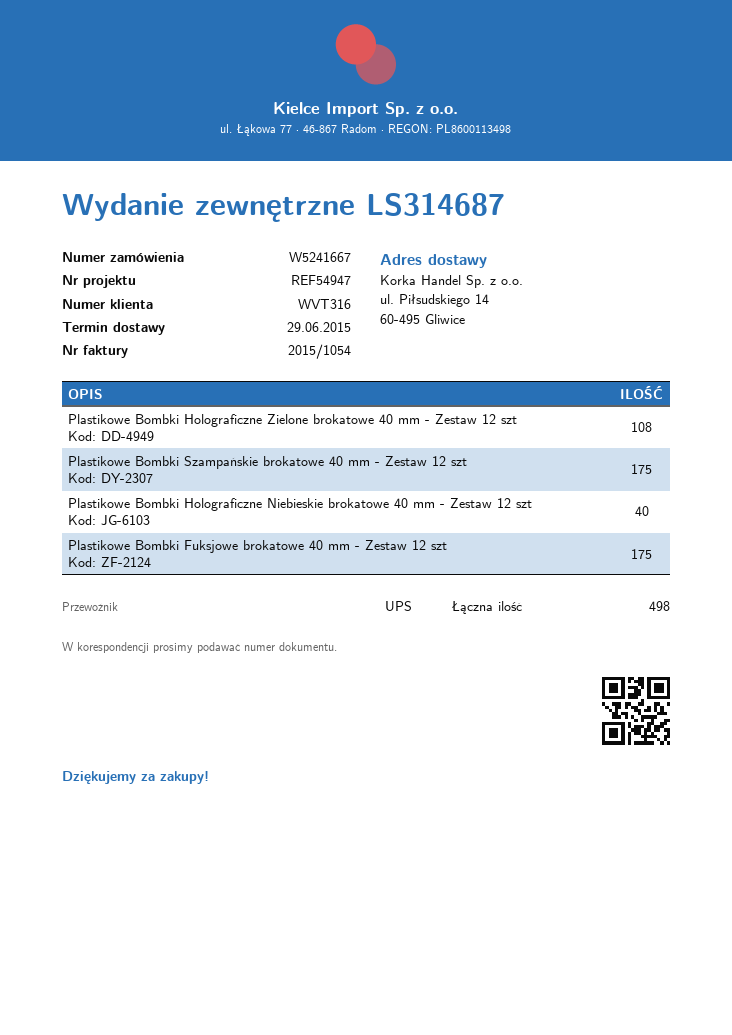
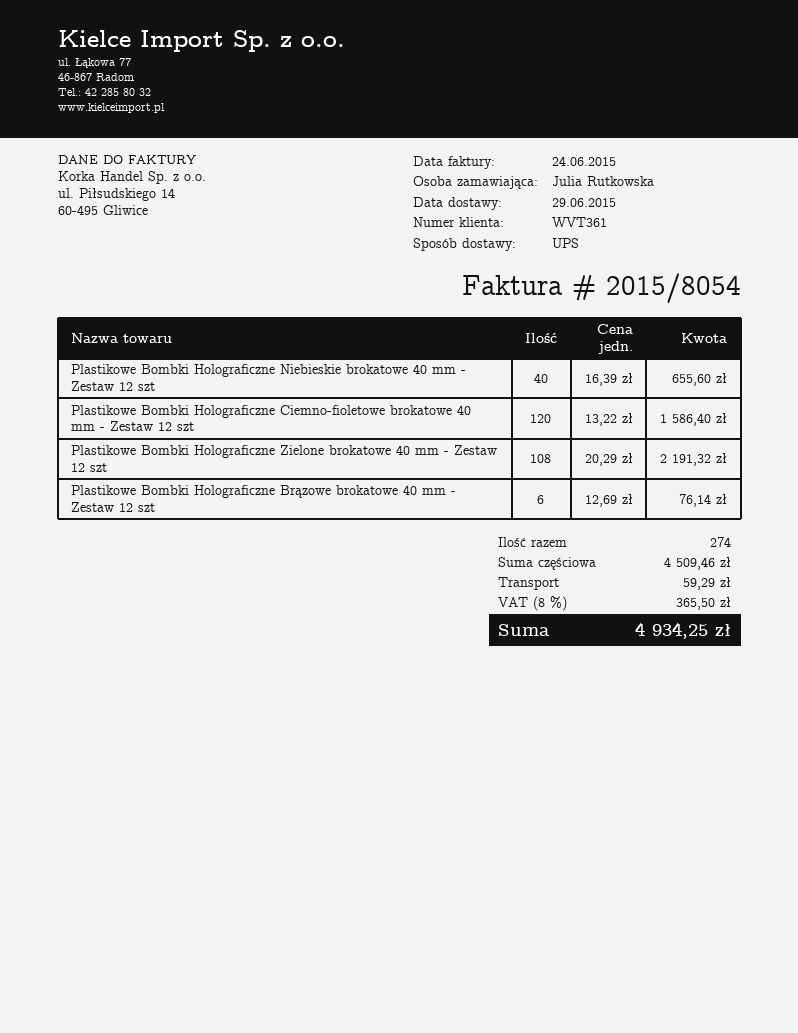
invoice number: 2015/1054 -> 2015/8054
customer number: WVT316 -> WVT361
Plastikowe Bombki Szampańskie brokatowe 40 mm - Zestaw 12 szt: 175 -> none
Plastikowe Bombki Fuksjowe brokatowe 40 mm - Zestaw 12 szt: 175 -> none
Plastikowe Bombki Holograficzne Ciemno-fioletowe brokatowe 40 mm - Zestaw 12 szt: none -> 120
Plastikowe Bombki Holograficzne Brązowe brokatowe 40 mm - Zestaw 12 szt: none -> 6
total quantity: 498 -> 274

